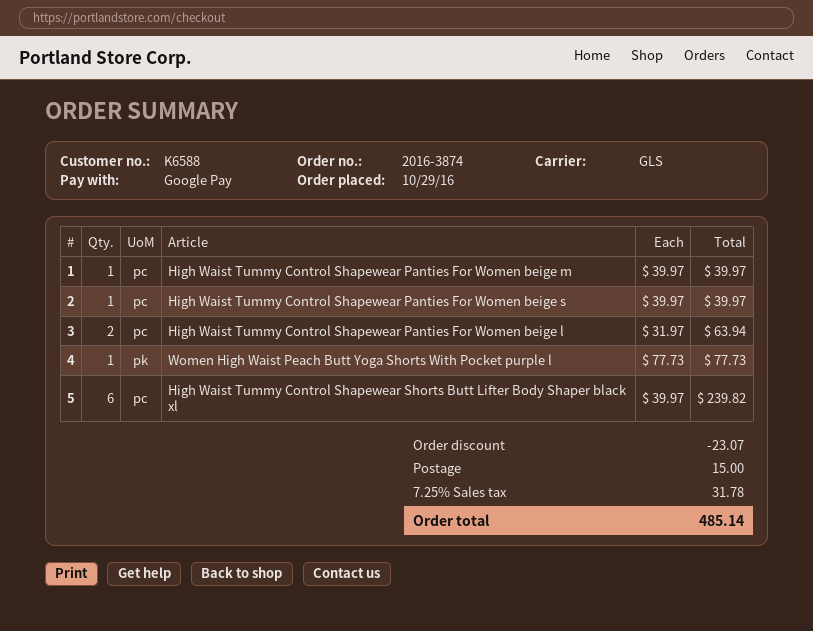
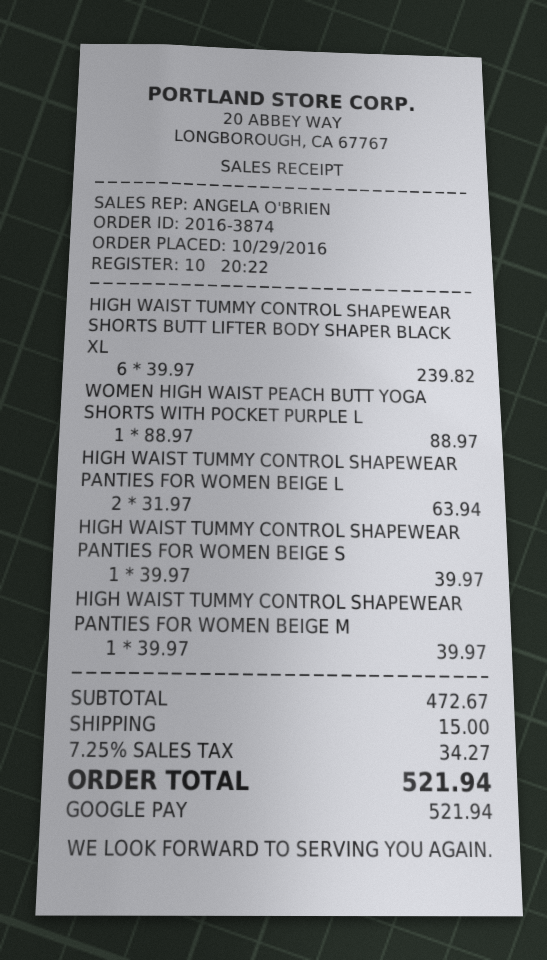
Women High Waist Peach Butt Yoga Shorts With Pocket purple l: 1 x 77.73 = 77.73 -> 1 x 88.97 = 88.97
discount: 23.07 -> none
tax: 7.25% = 31.78 -> 7.25% = 34.27
total: 485.14 -> 521.94

